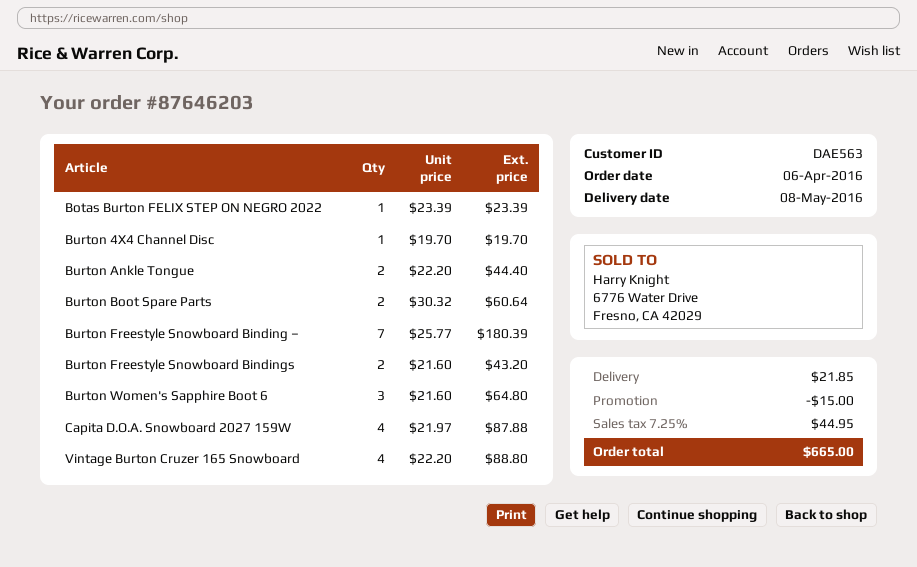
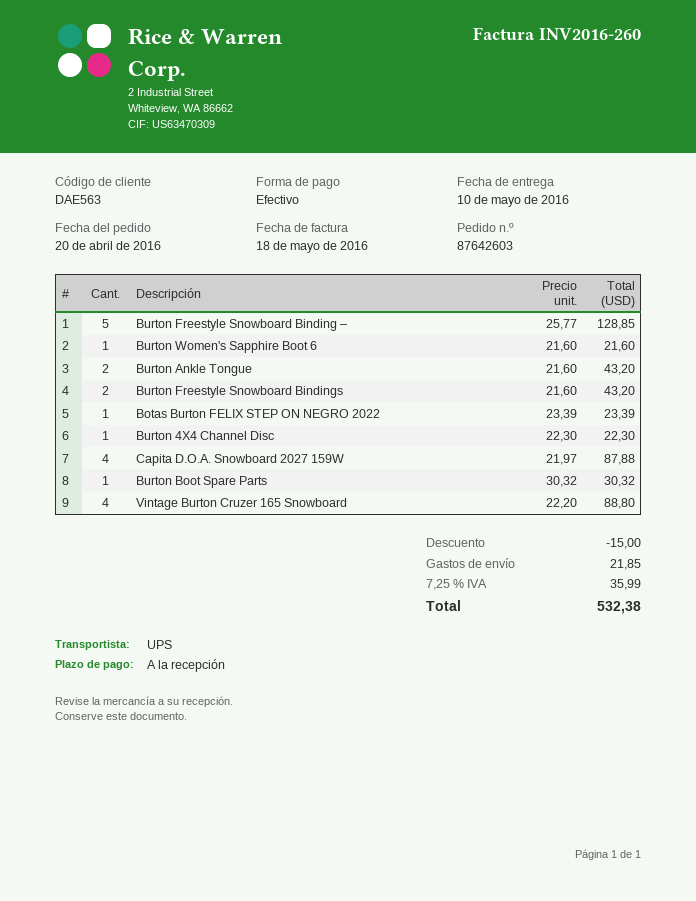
order number: 87646203 -> 87642603
order date: 2016-04-06 -> 2016-04-20
delivery date: 2016-05-08 -> 2016-05-10
Burton 4X4 Channel Disc: 1 x 19.70 = 19.70 -> 1 x 22.30 = 22.30
Burton Ankle Tongue: 2 x 22.20 = 44.40 -> 2 x 21.60 = 43.20
Burton Boot Spare Parts: 2 x 30.32 = 60.64 -> 1 x 30.32 = 30.32
Burton Freestyle Snowboard Binding –: 7 x 25.77 = 180.39 -> 5 x 25.77 = 128.85
Burton Women's Sapphire Boot 6: 3 x 21.60 = 64.80 -> 1 x 21.60 = 21.60
tax: 7.25% = 44.95 -> 7.25% = 35.99
total: 665.00 -> 532.38

